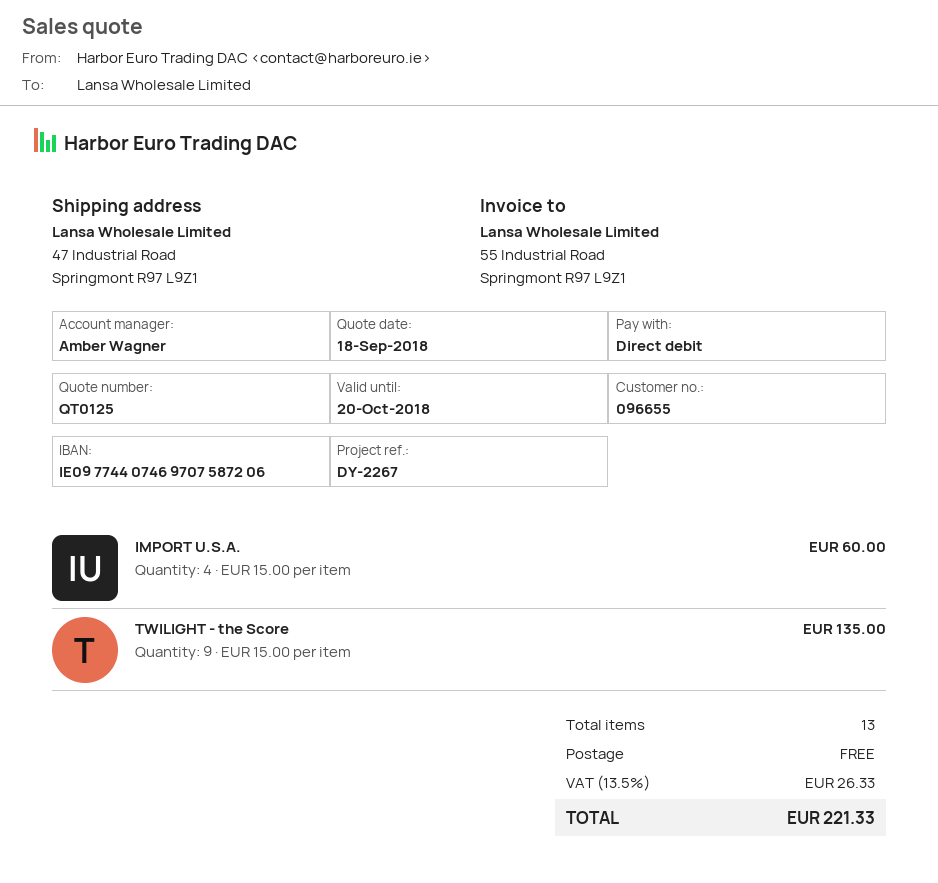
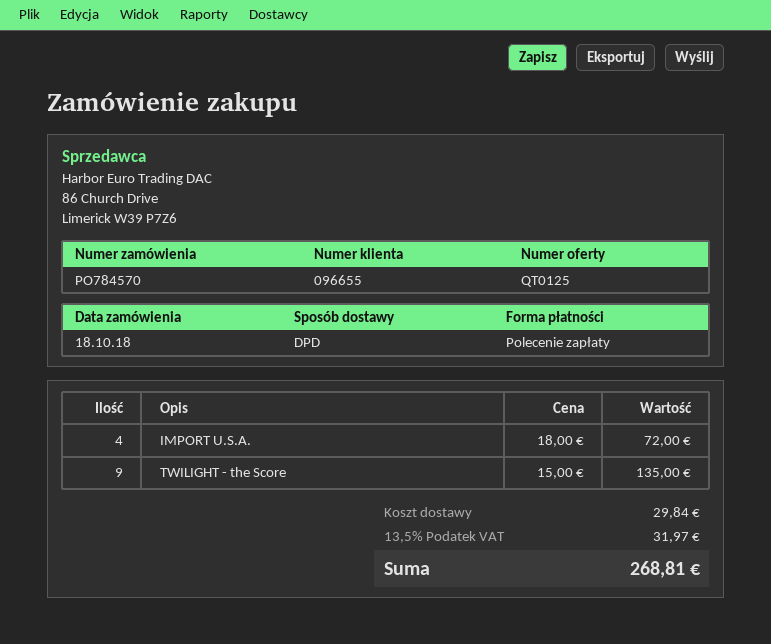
IMPORT U.S.A.: 4 x 15.00 = 60.00 -> 4 x 18.00 = 72.00
shipping: 0.00 -> 29.84
tax: 13.5% = 26.33 -> 13.5% = 31.97
total: 221.33 -> 268.81

